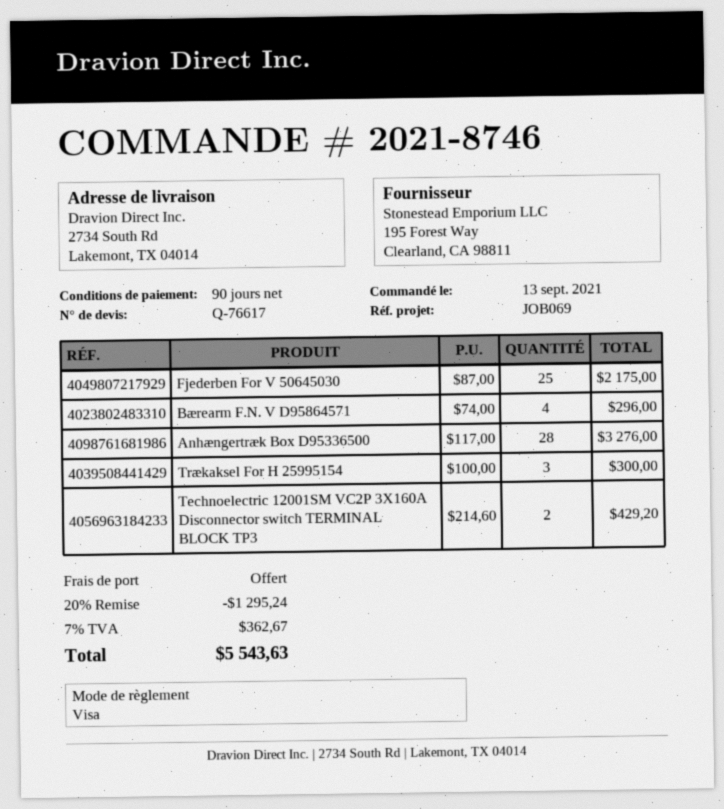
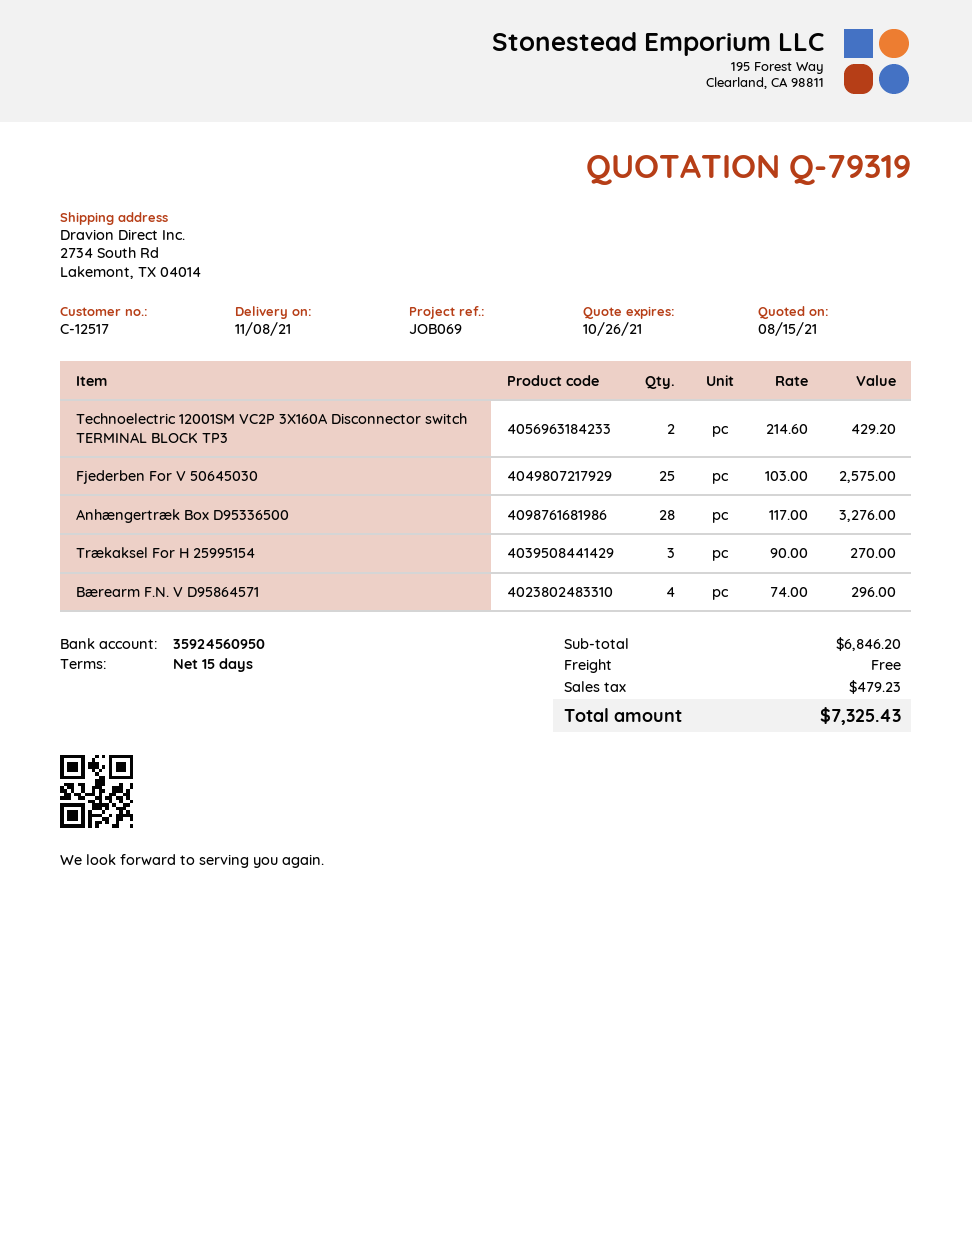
quote number: Q-76617 -> Q-79319
payment terms: 90 days -> 15 days
Fjederben For V 50645030: 25 x 87.00 = 2175.00 -> 25 x 103.00 = 2575.00
Trækaksel For H 25995154: 3 x 100.00 = 300.00 -> 3 x 90.00 = 270.00
discount: 20% = 1295.24 -> none
tax: 362.67 -> 479.23
total: 5543.63 -> 7325.43

